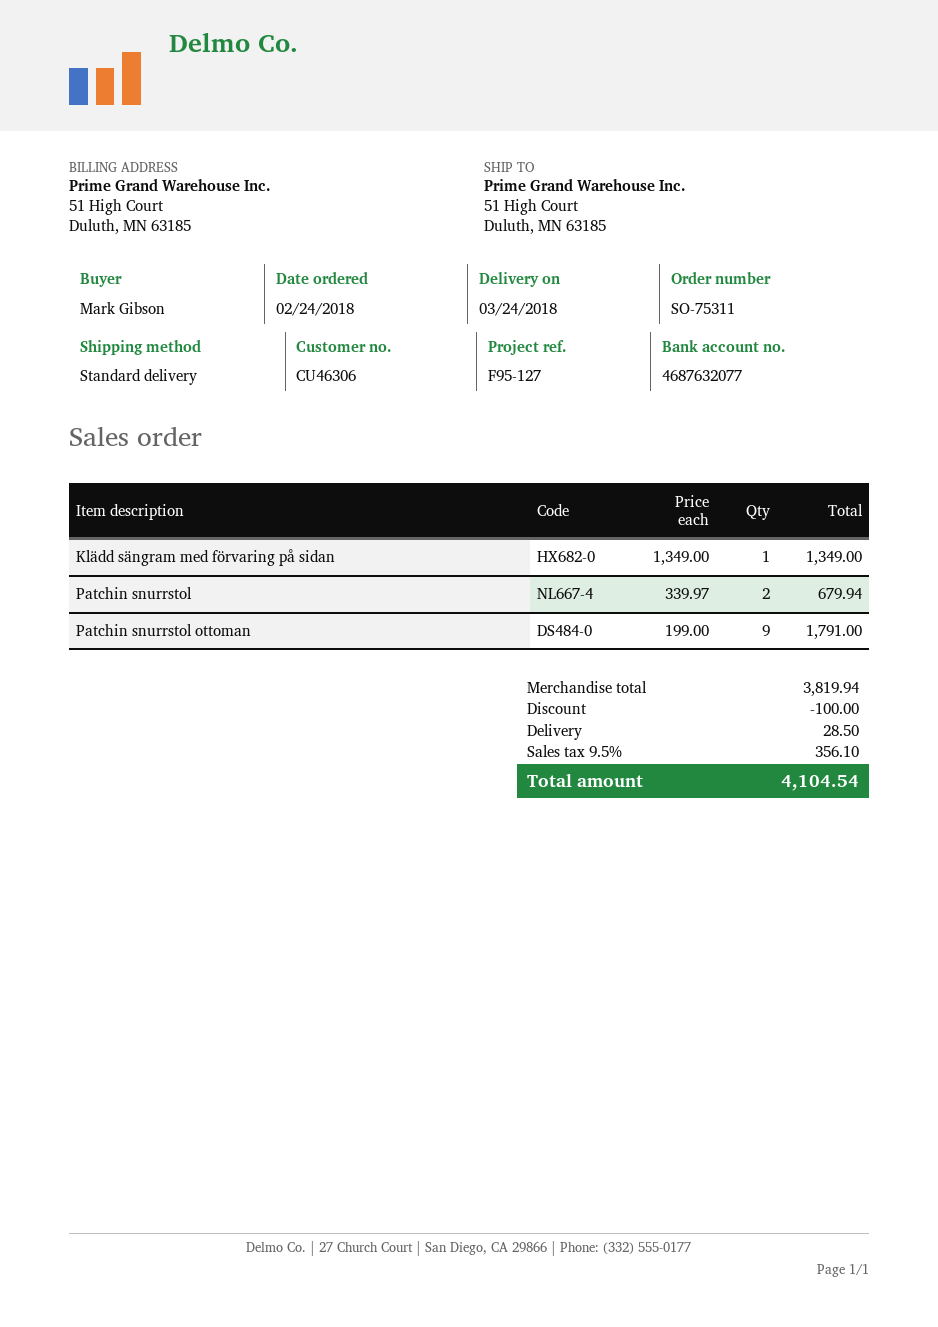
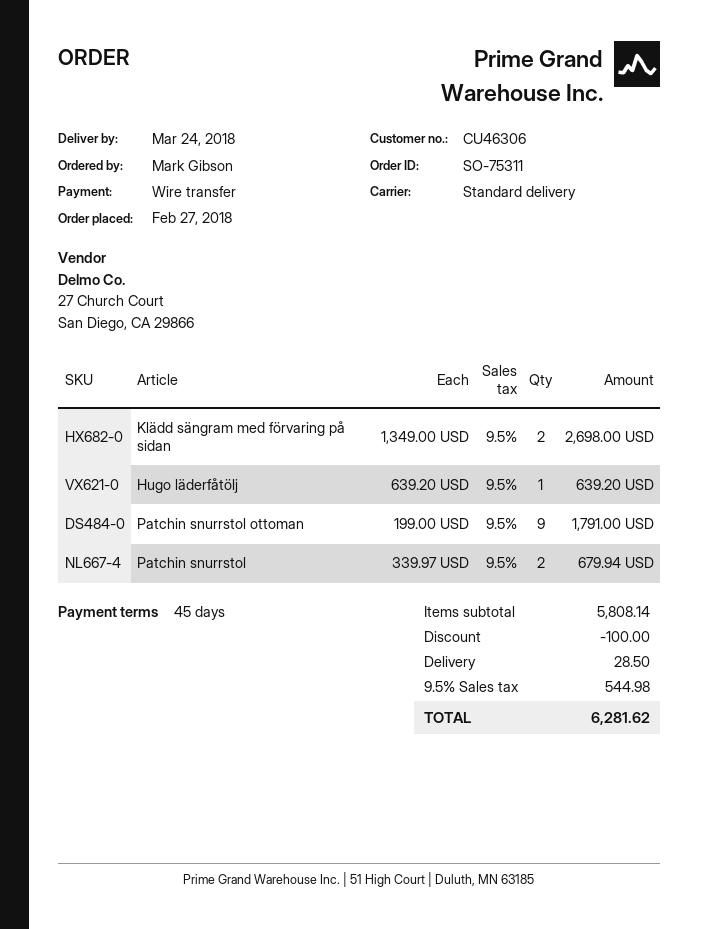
order date: 2018-02-24 -> 2018-02-27
Klädd sängram med förvaring på sidan: 1 x 1349.00 = 1349.00 -> 2 x 1349.00 = 2698.00
Hugo läderfåtölj: none -> 1 x 639.20 = 639.20
subtotal: 3819.94 -> 5808.14
tax: 9.5% = 356.10 -> 9.5% = 544.98
total: 4104.54 -> 6281.62

